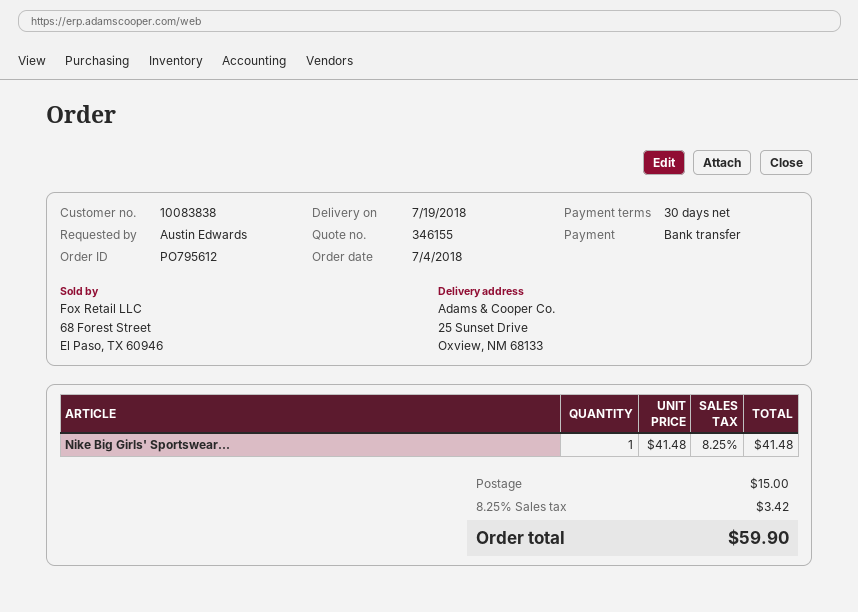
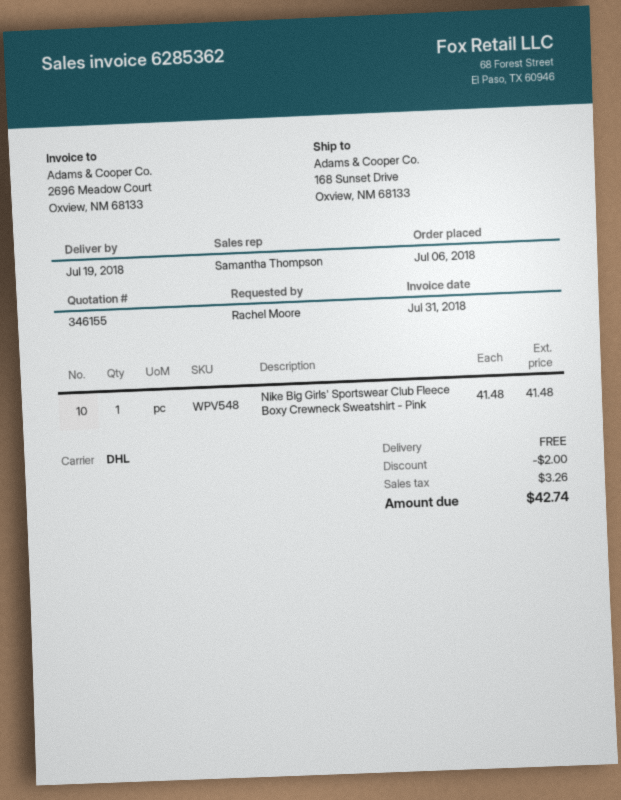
order date: 2018-07-04 -> 2018-07-06
ordered by: Austin Edwards -> Rachel Moore
ship to: 25 Sunset Drive, Oxview, NM 68133 -> 168 Sunset Drive, Oxview, NM 68133
discount: none -> 2.00
shipping: 15.00 -> 0.00
tax: 3.42 -> 3.26
total: 59.90 -> 42.74

